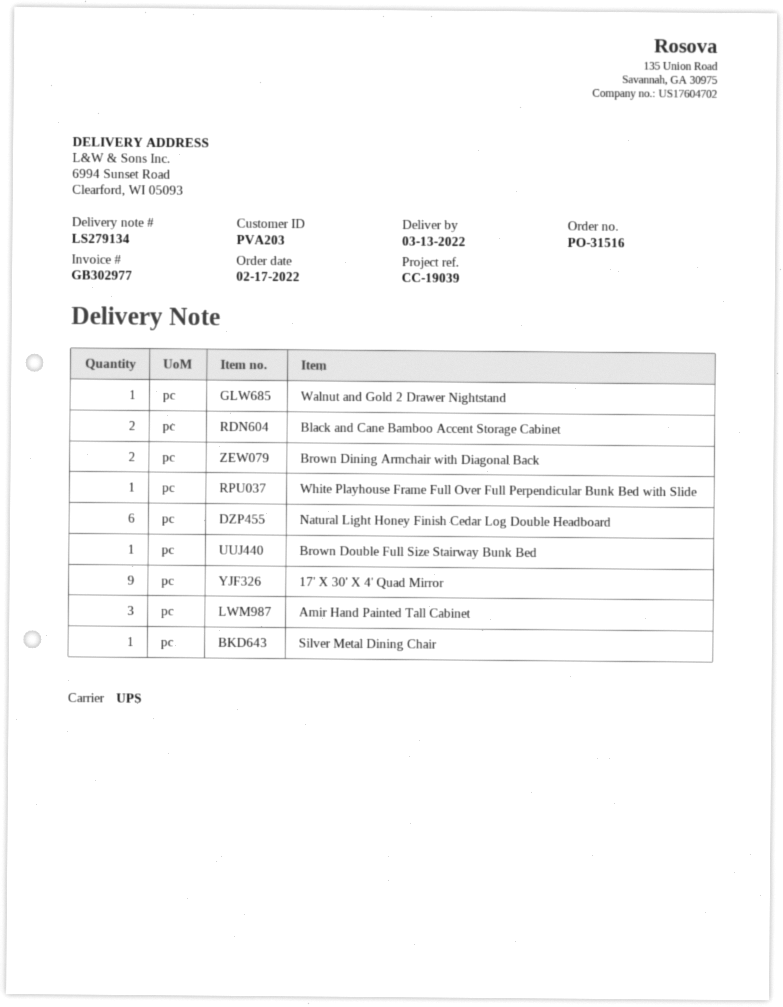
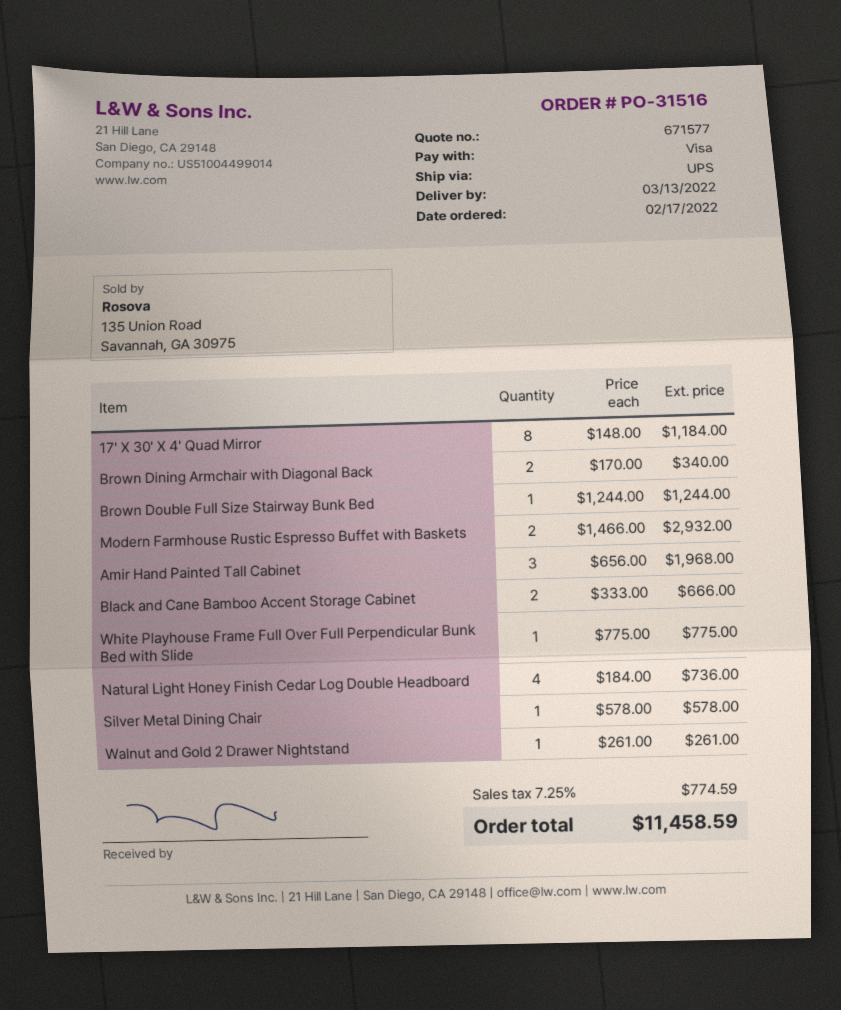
Natural Light Honey Finish Cedar Log Double Headboard: 6 -> 4
17' X 30' X 4' Quad Mirror: 9 -> 8
Modern Farmhouse Rustic Espresso Buffet with Baskets: none -> 2

